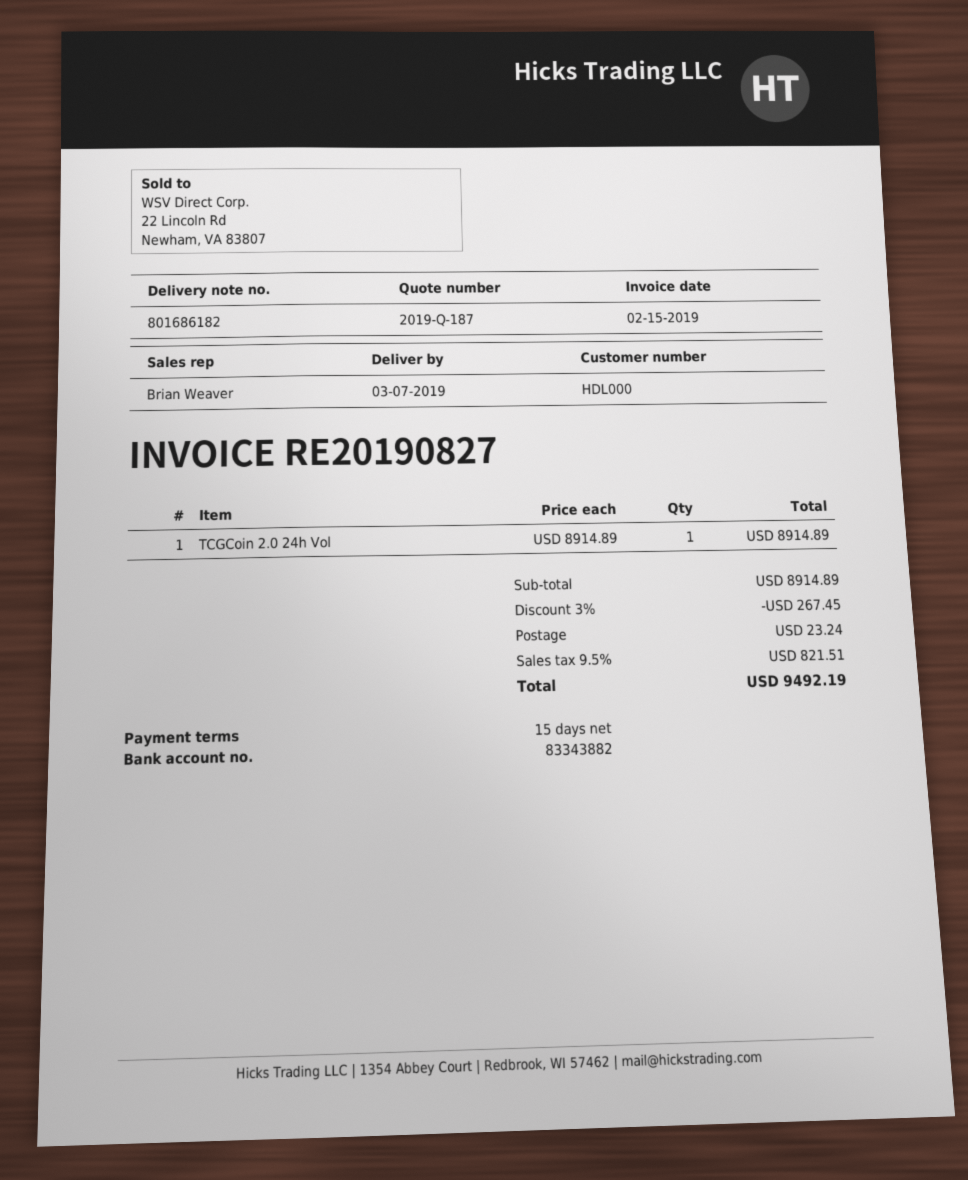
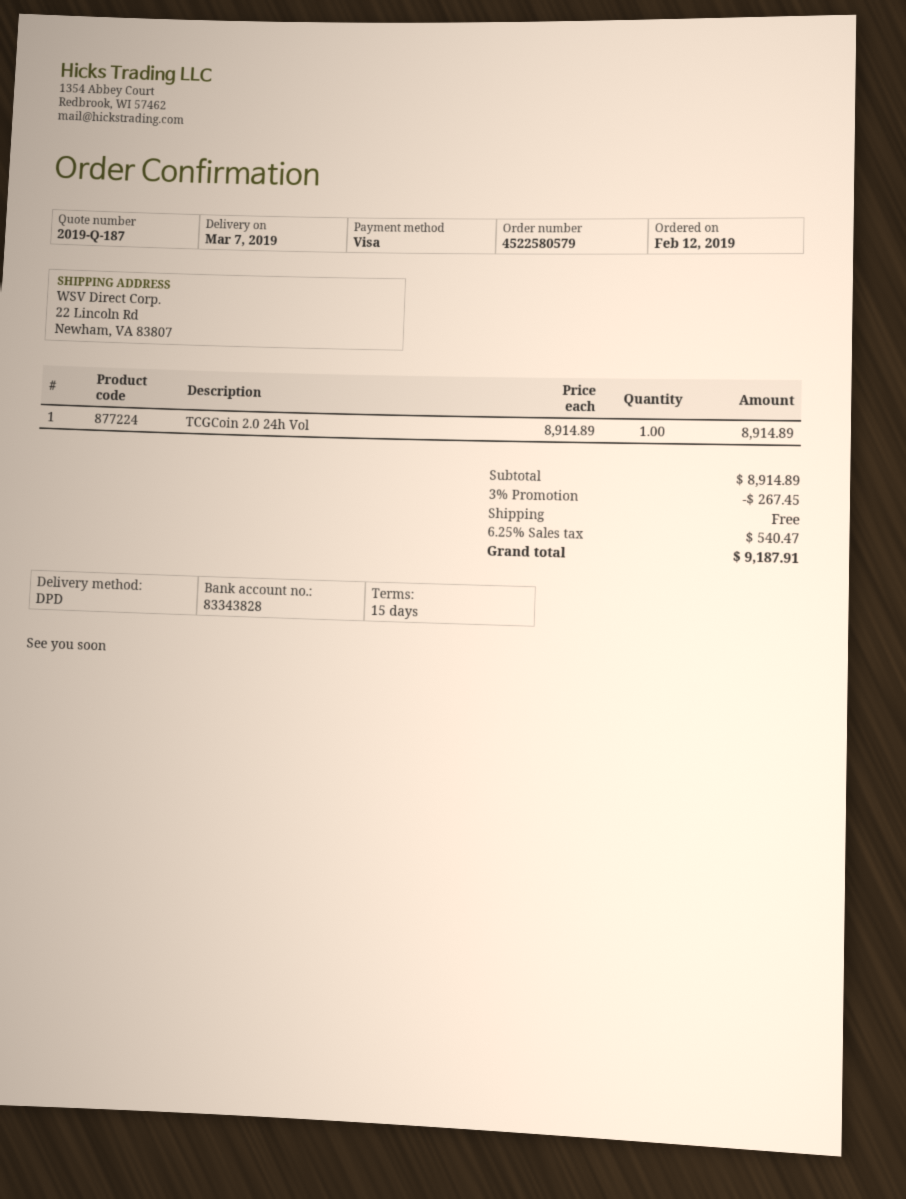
bank account: 83343882 -> 83343828
shipping: 23.24 -> 0.00
tax: 9.5% = 821.51 -> 6.25% = 540.47
total: 9492.19 -> 9187.91

